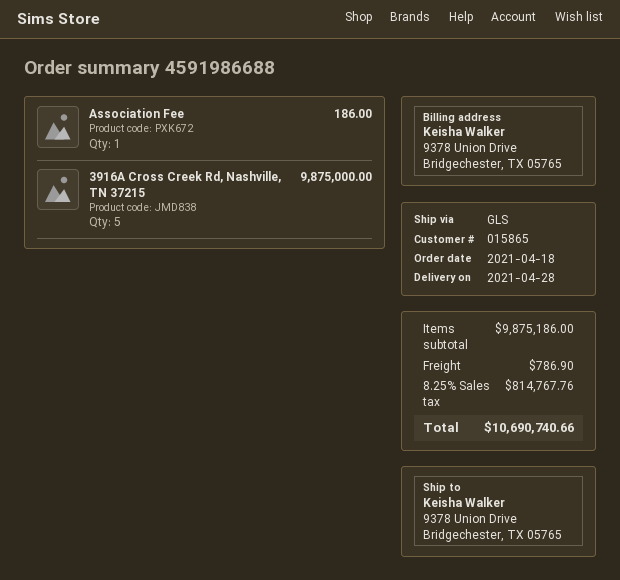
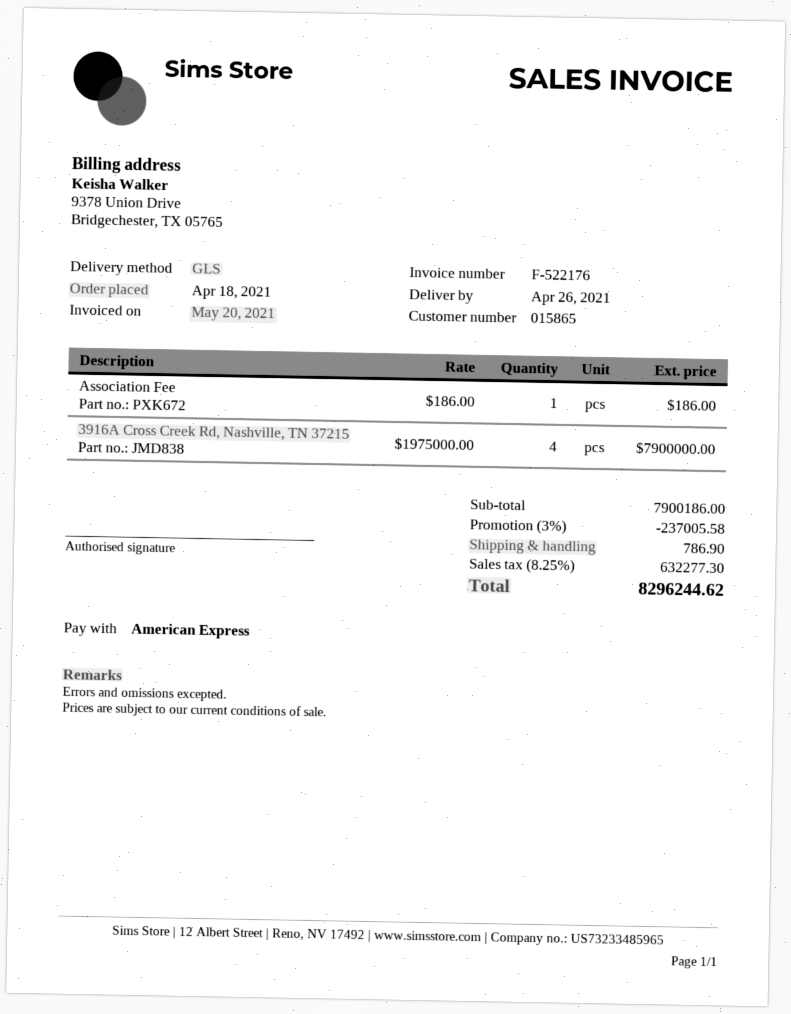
delivery date: 2021-04-28 -> 2021-04-26
3916A Cross Creek Rd, Nashville, TN 37215: 5 for 9875000.00 -> 4 for 7900000.00
subtotal: 9875186.00 -> 7900186.00
discount: none -> 3% = 237005.58
tax: 8.25% = 814767.76 -> 8.25% = 632277.30
total: 10690740.66 -> 8296244.62

